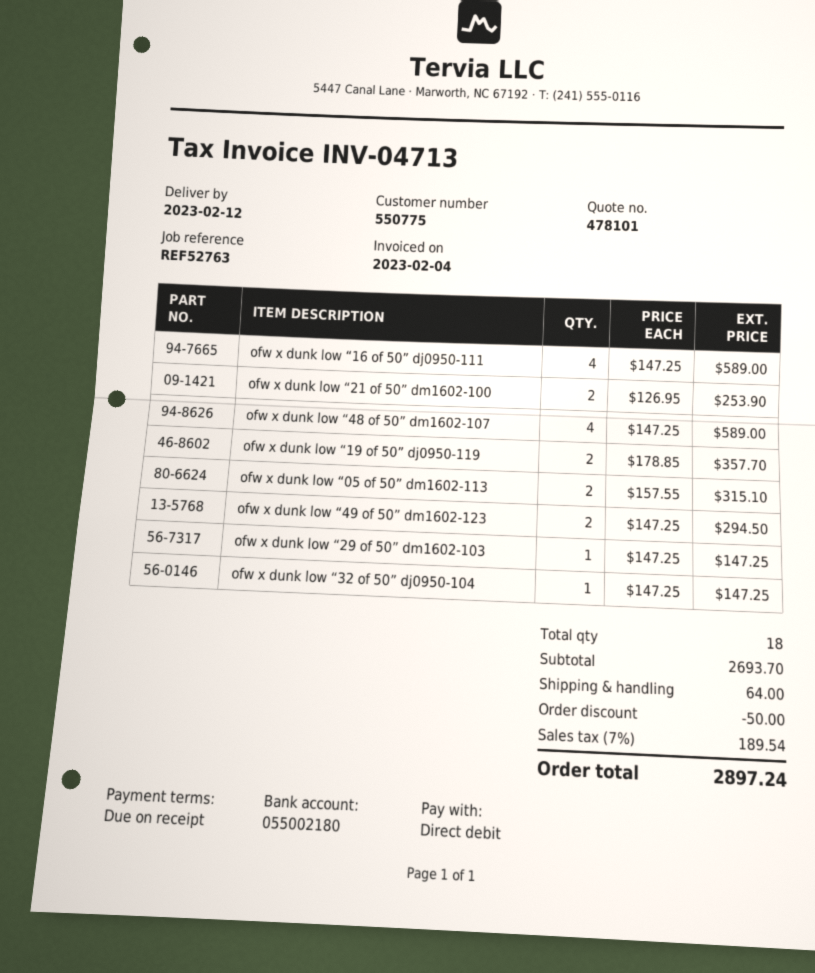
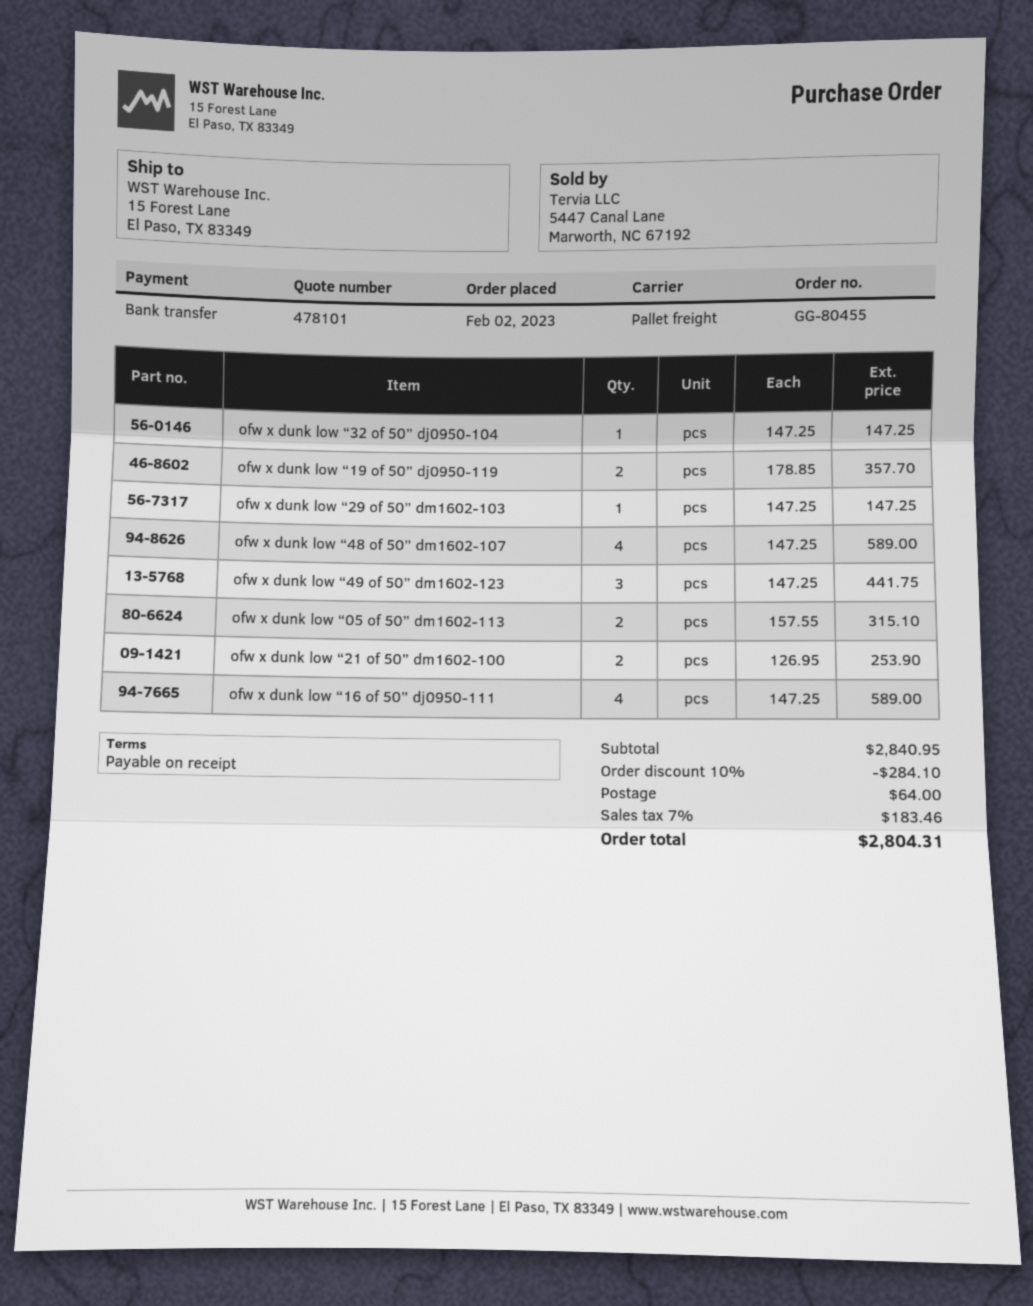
payment method: direct debit -> bank transfer
ofw x dunk low “49 of 50” dm1602-123: 2 x 147.25 = 294.50 -> 3 x 147.25 = 441.75
subtotal: 2693.70 -> 2840.95
discount: 50.00 -> 284.10
tax: 7% = 189.54 -> 7% = 183.46
total: 2897.24 -> 2804.31

